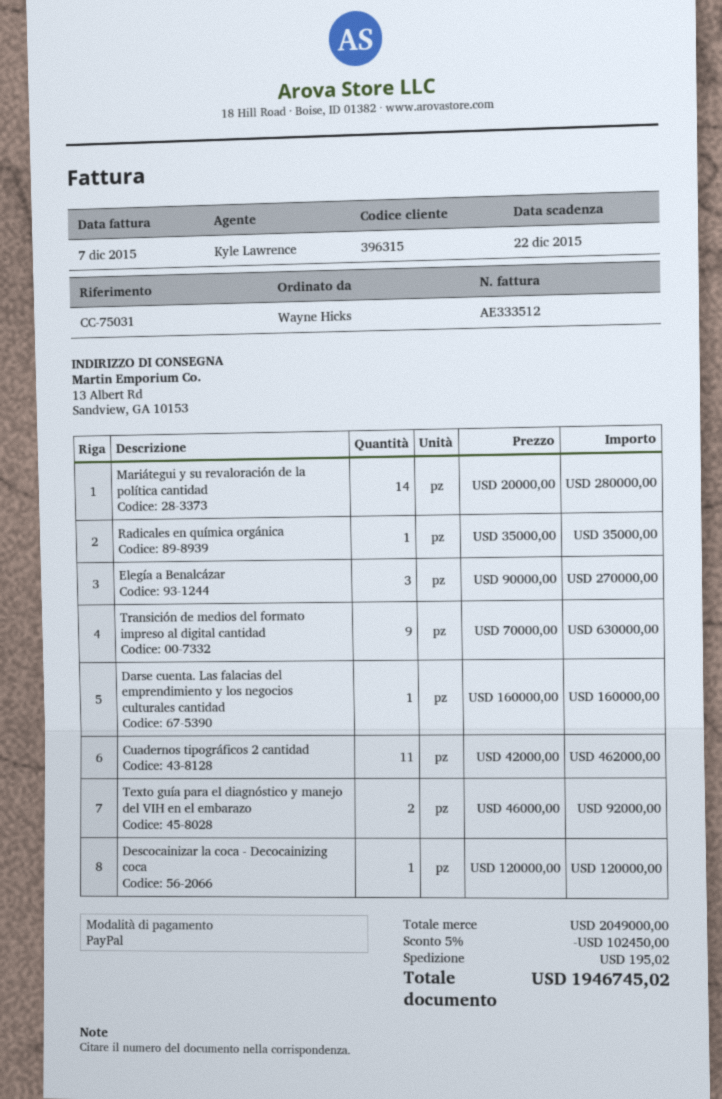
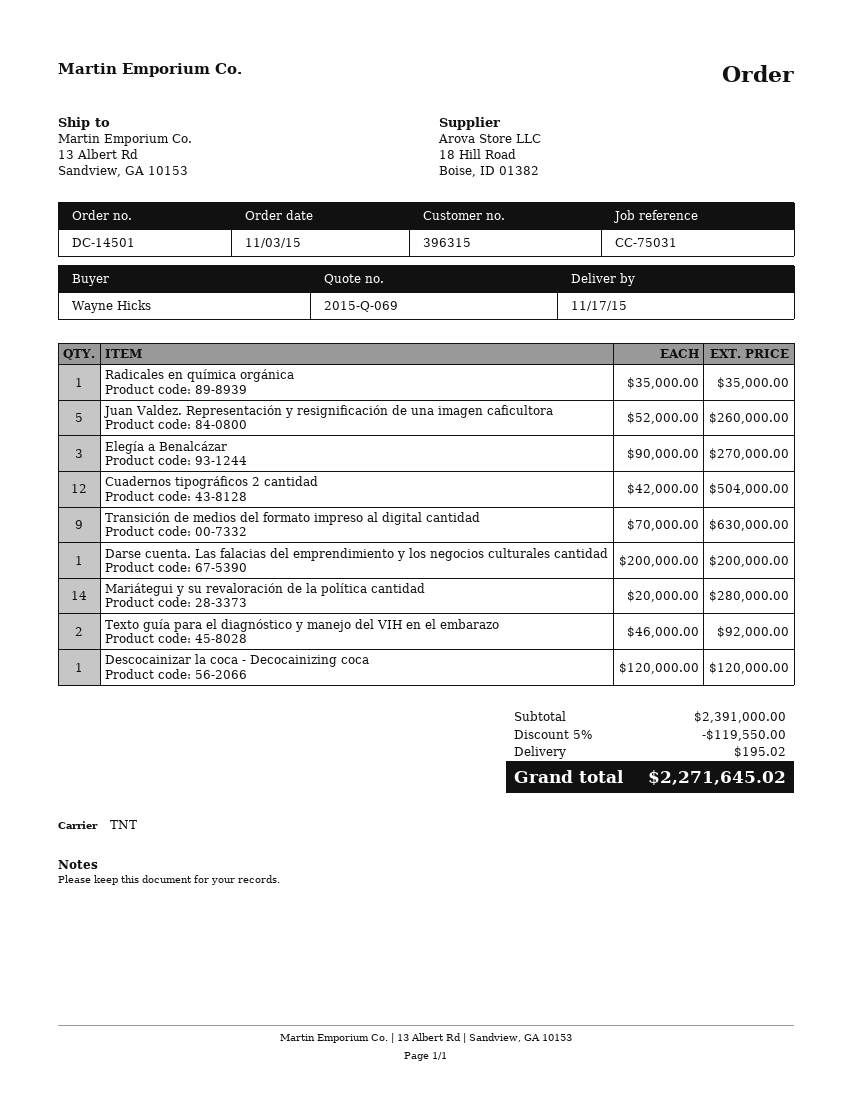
Darse cuenta. Las falacias del emprendimiento y los negocios culturales cantidad: 1 x 160000.00 = 160000.00 -> 1 x 200000.00 = 200000.00
Cuadernos tipográficos 2 cantidad: 11 x 42000.00 = 462000.00 -> 12 x 42000.00 = 504000.00
Juan Valdez. Representación y resignificación de una imagen caficultora: none -> 5 x 52000.00 = 260000.00
subtotal: 2049000.00 -> 2391000.00
discount: 5% = 102450.00 -> 5% = 119550.00
total: 1946745.02 -> 2271645.02

